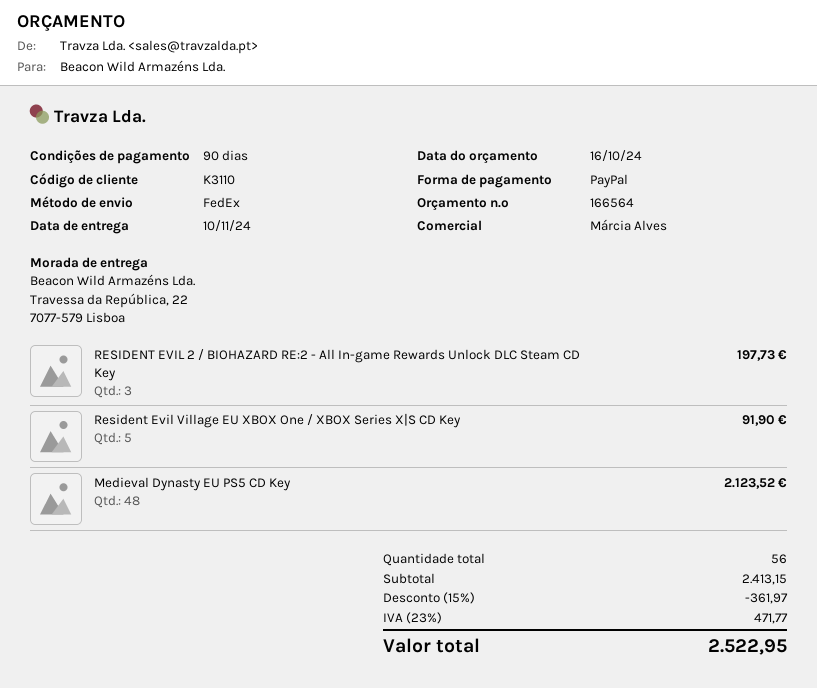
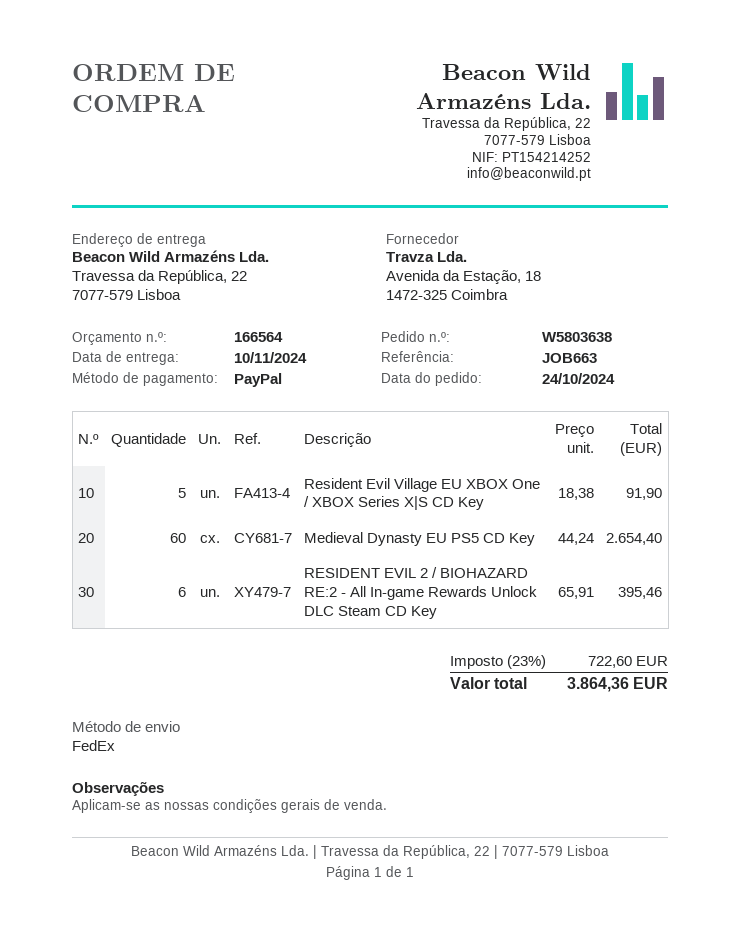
RESIDENT EVIL 2 / BIOHAZARD RE:2 - All In-game Rewards Unlock DLC Steam CD Key: 3 for 197.73 -> 6 for 395.46
Medieval Dynasty EU PS5 CD Key: 48 for 2123.52 -> 60 for 2654.40
discount: 15% = 361.97 -> none
tax: 23% = 471.77 -> 23% = 722.60
total: 2522.95 -> 3864.36

